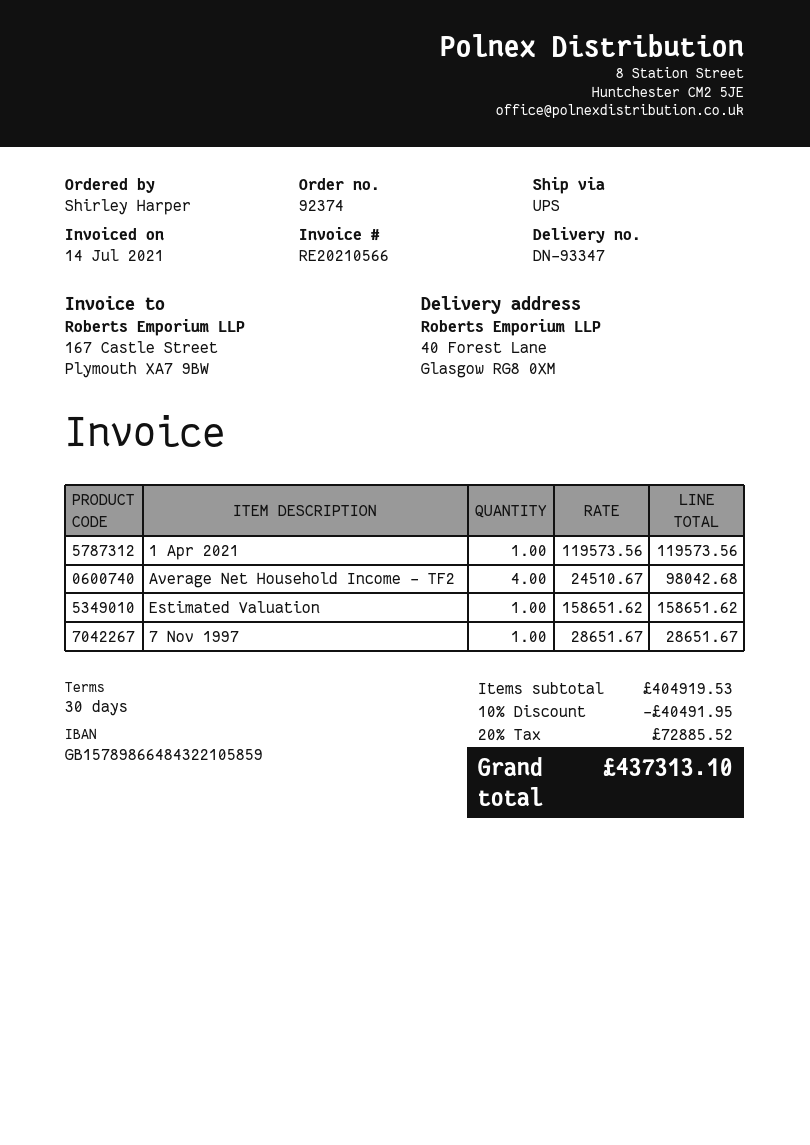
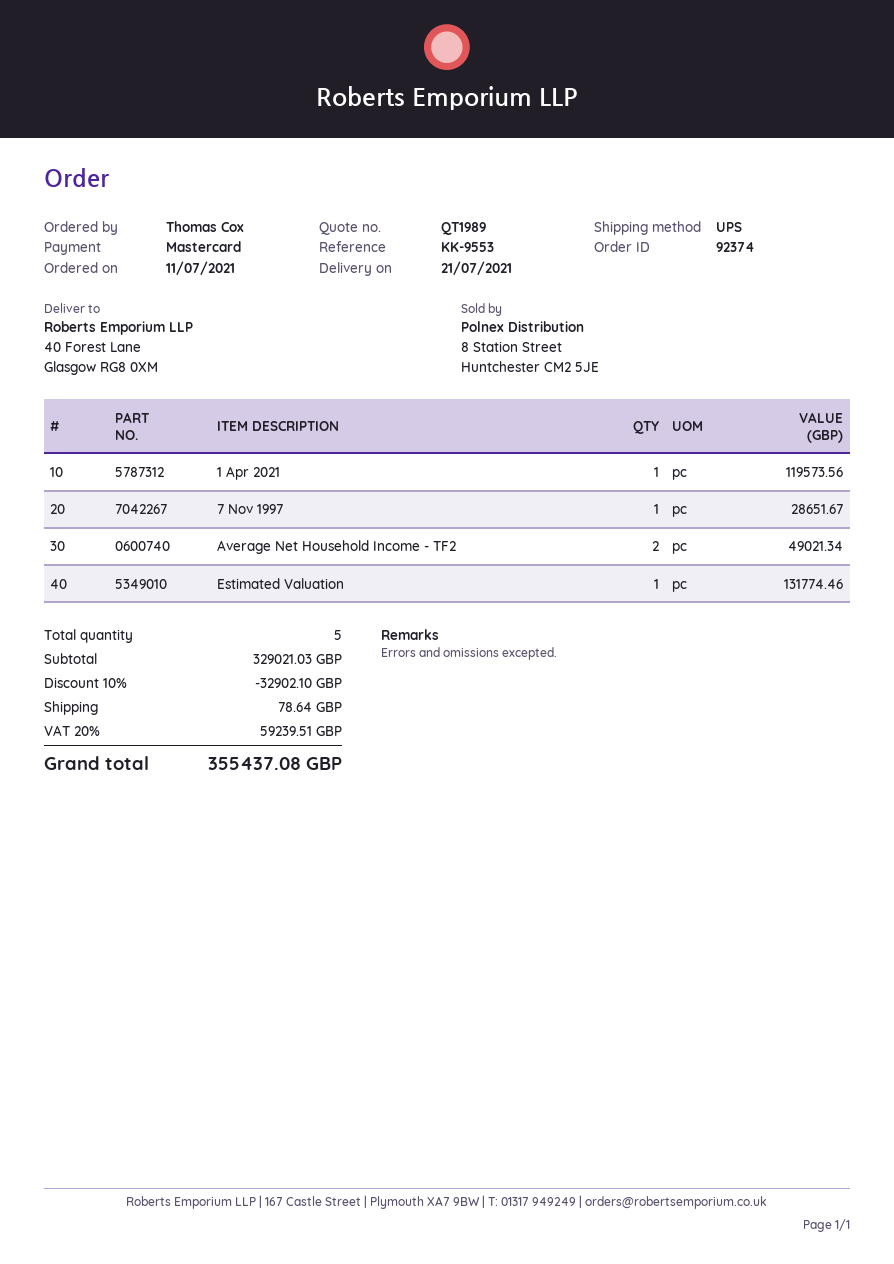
ordered by: Shirley Harper -> Thomas Cox
Average Net Household Income - TF2: 4 for 98042.68 -> 2 for 49021.34
Estimated Valuation: 1 for 158651.62 -> 1 for 131774.46
subtotal: 404919.53 -> 329021.03
discount: 10% = 40491.95 -> 10% = 32902.10
shipping: none -> 78.64
tax: 20% = 72885.52 -> 20% = 59239.51
total: 437313.10 -> 355437.08

